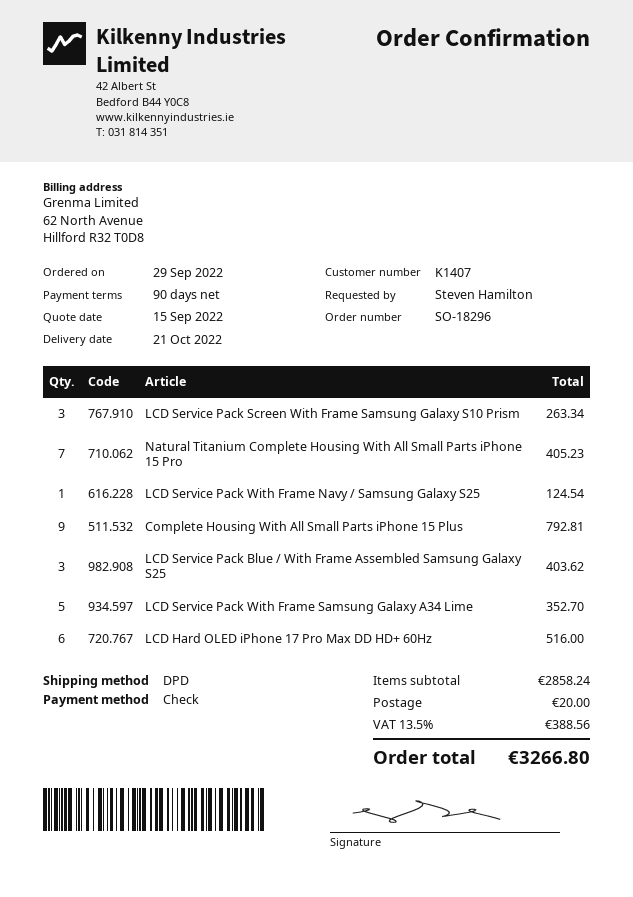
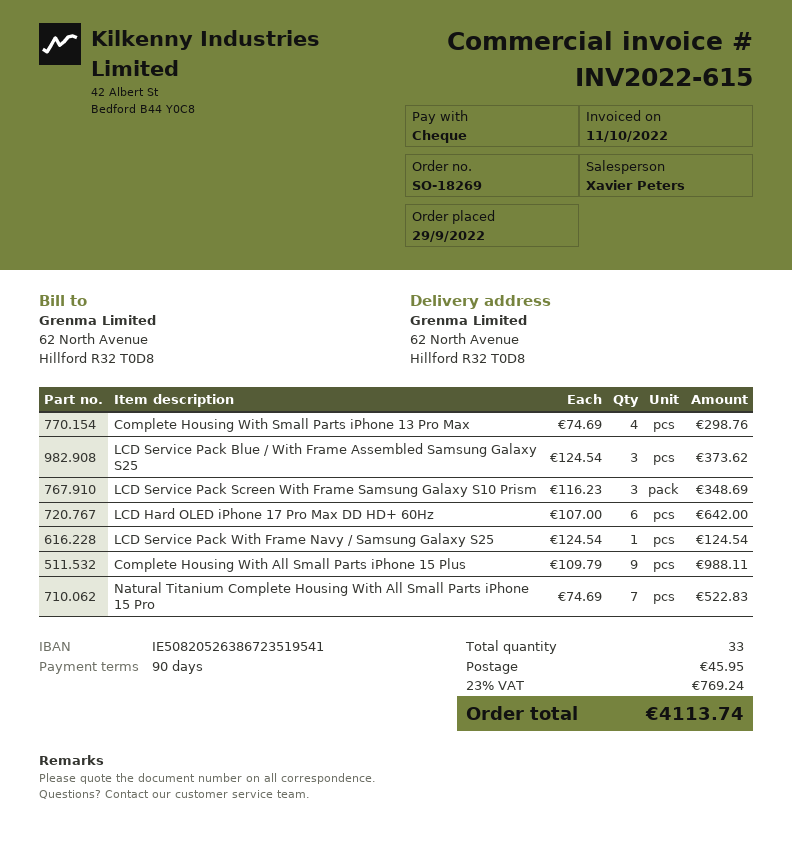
order number: SO-18296 -> SO-18269
LCD Service Pack Screen With Frame Samsung Galaxy S10 Prism: 3 for 263.34 -> 3 for 348.69
Natural Titanium Complete Housing With All Small Parts iPhone 15 Pro: 7 for 405.23 -> 7 for 522.83
Complete Housing With All Small Parts iPhone 15 Plus: 9 for 792.81 -> 9 for 988.11
LCD Service Pack Blue / With Frame Assembled Samsung Galaxy S25: 3 for 403.62 -> 3 for 373.62
LCD Service Pack With Frame Samsung Galaxy A34 Lime: 5 for 352.70 -> none
LCD Hard OLED iPhone 17 Pro Max DD HD+ 60Hz: 6 for 516.00 -> 6 for 642.00
Complete Housing With Small Parts iPhone 13 Pro Max: none -> 4 for 298.76
shipping: 20.00 -> 45.95
tax: 13.5% = 388.56 -> 23% = 769.24
total: 3266.80 -> 4113.74

